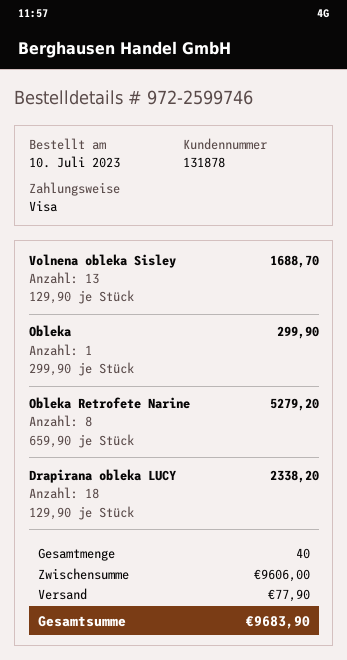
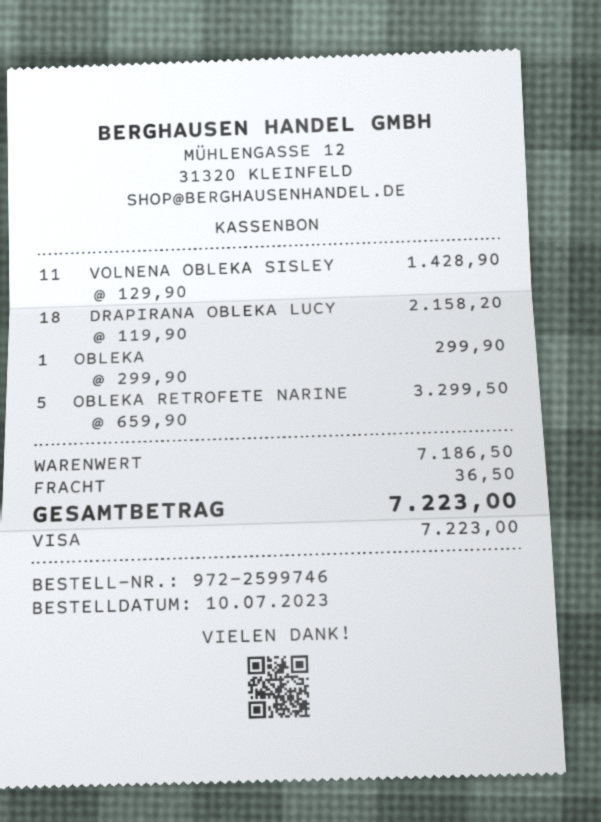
Volnena obleka Sisley: 13 x 129.90 = 1688.70 -> 11 x 129.90 = 1428.90
Obleka Retrofete Narine: 8 x 659.90 = 5279.20 -> 5 x 659.90 = 3299.50
Drapirana obleka LUCY: 18 x 129.90 = 2338.20 -> 18 x 119.90 = 2158.20
subtotal: 9606.00 -> 7186.50
shipping: 77.90 -> 36.50
total: 9683.90 -> 7223.00

